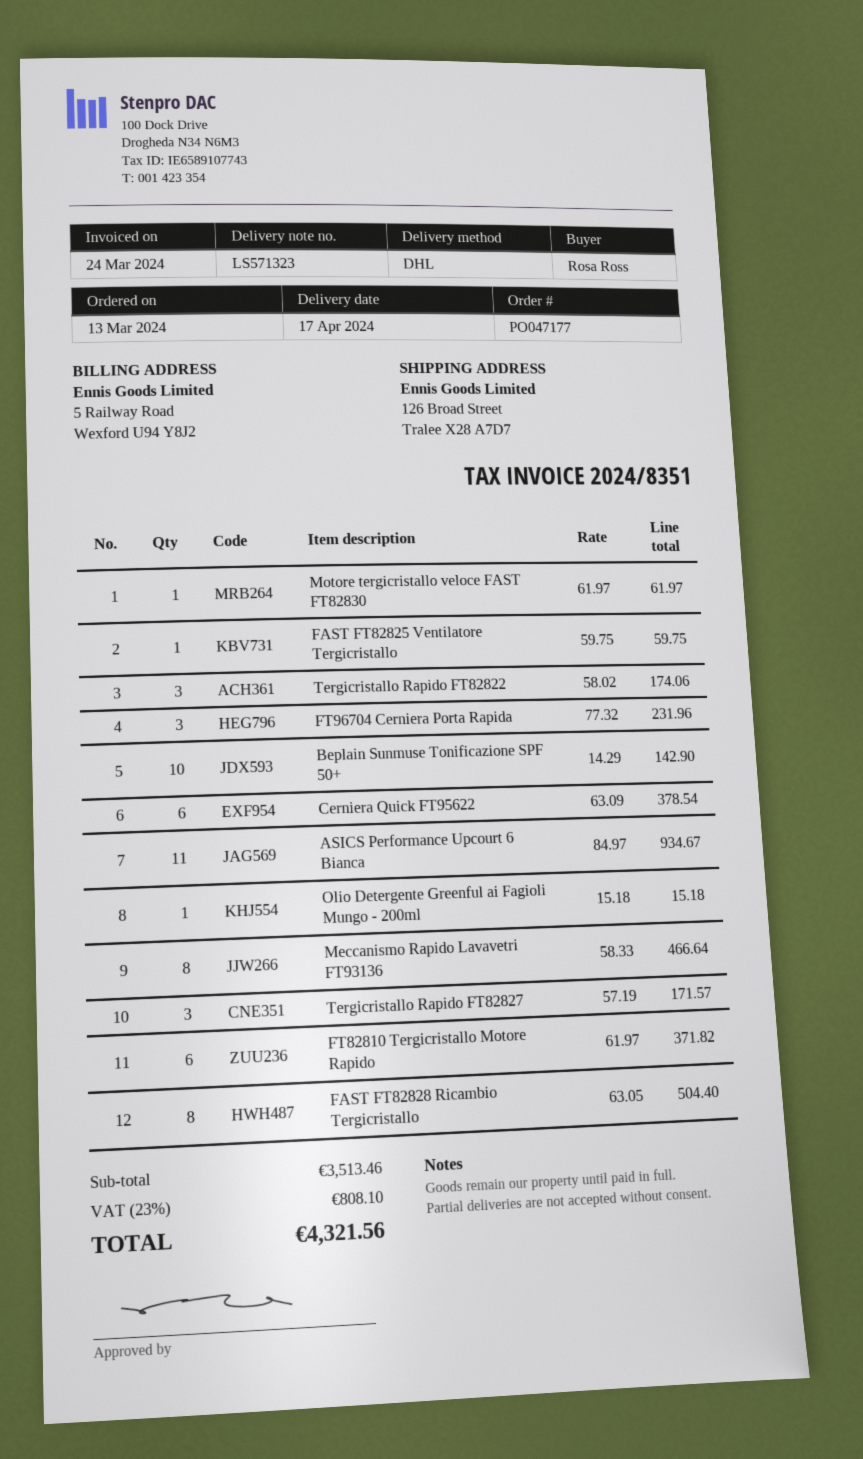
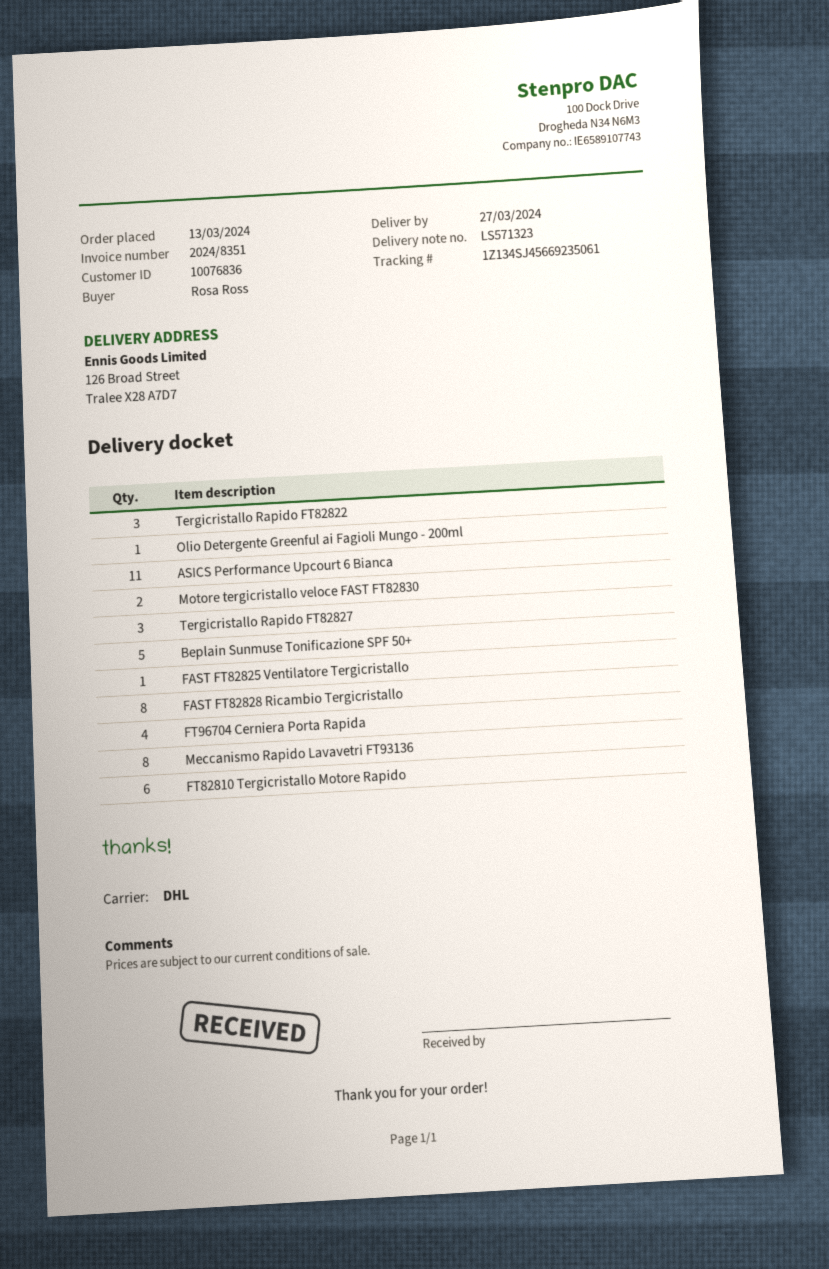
delivery date: 2024-04-17 -> 2024-03-27
Motore tergicristallo veloce FAST FT82830: 1 -> 2
FT96704 Cerniera Porta Rapida: 3 -> 4
Beplain Sunmuse Tonificazione SPF 50+: 10 -> 5
Cerniera Quick FT95622: 6 -> none

